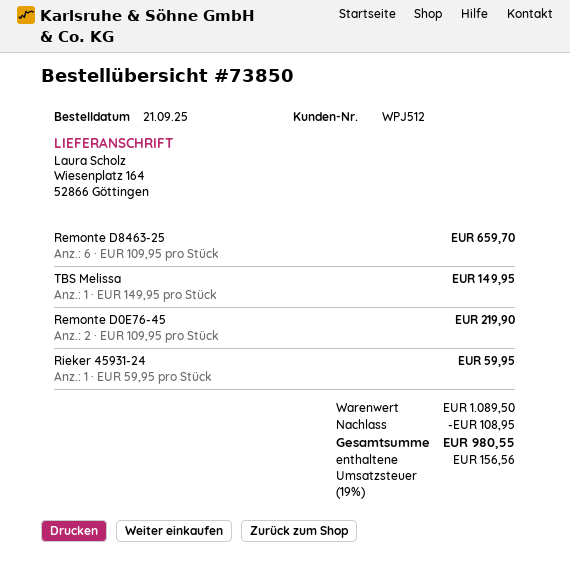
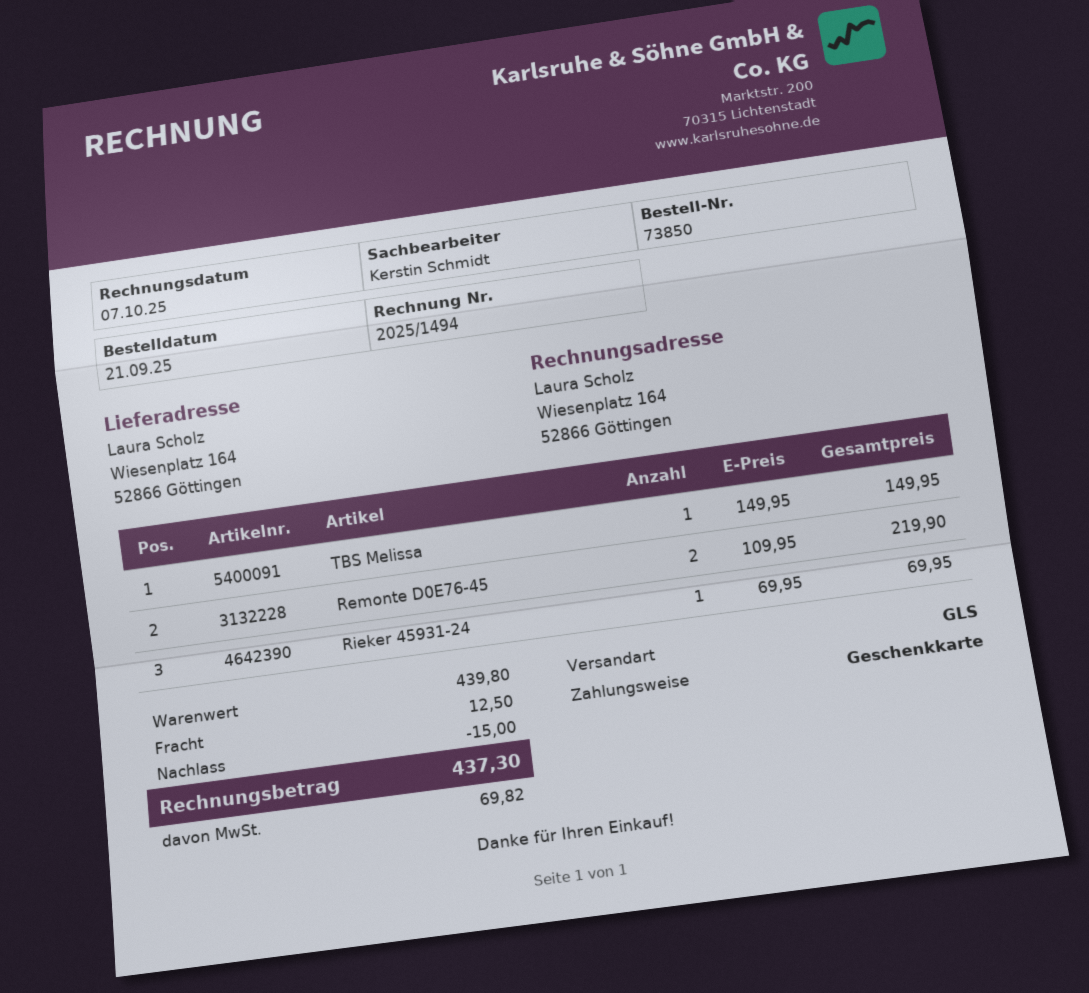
Remonte D8463-25: 6 x 109.95 = 659.70 -> none
Rieker 45931-24: 1 x 59.95 = 59.95 -> 1 x 69.95 = 69.95
subtotal: 1089.50 -> 439.80
discount: 108.95 -> 15.00
shipping: none -> 12.50
tax: 156.56 -> 69.82
total: 980.55 -> 437.30

